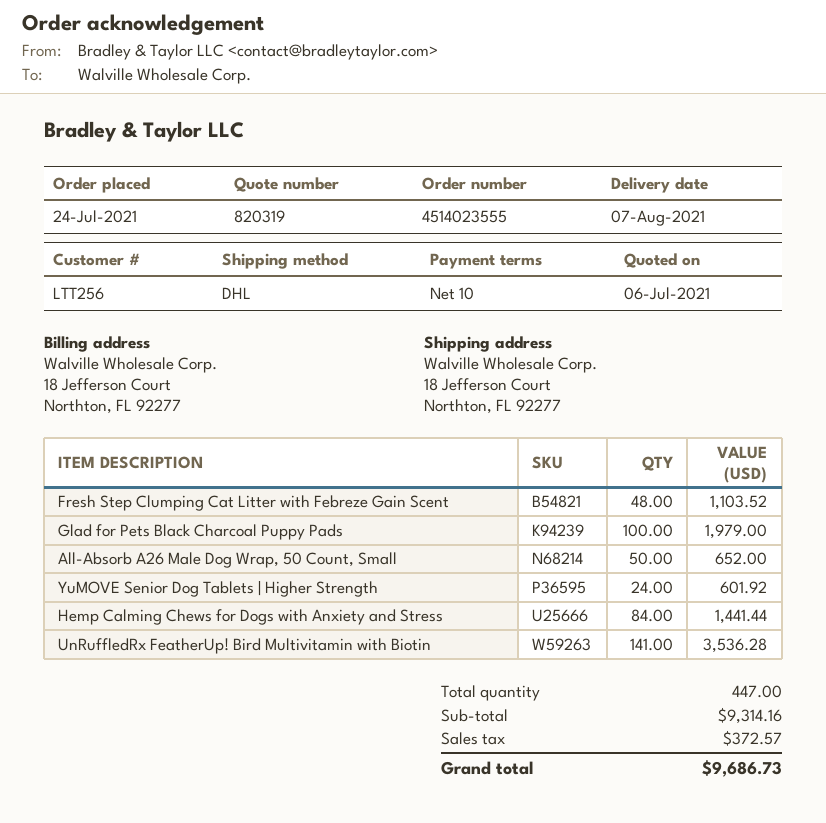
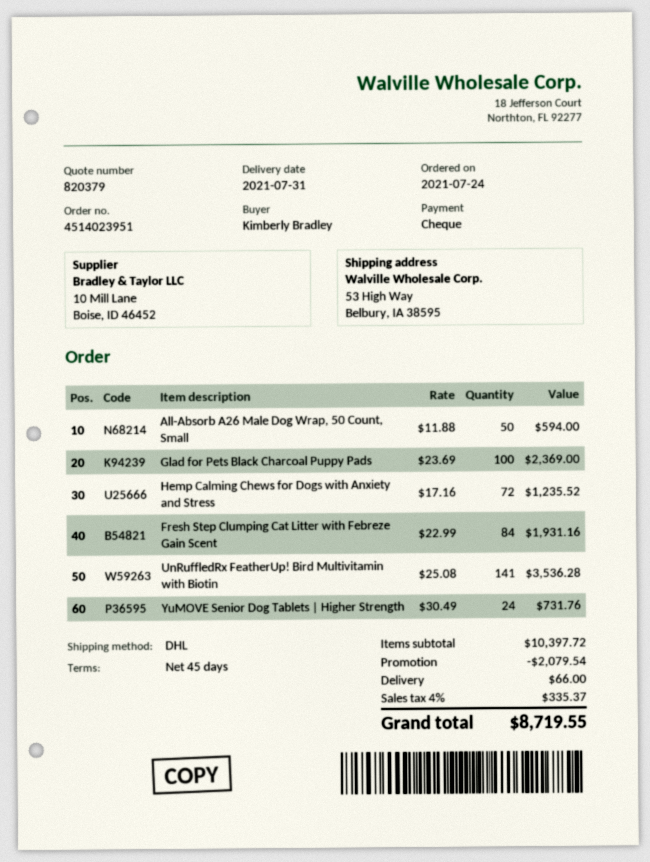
quote number: 820319 -> 820379
order number: 4514023555 -> 4514023951
delivery date: 2021-08-07 -> 2021-07-31
payment terms: 10 days -> 45 days
ship to: 18 Jefferson Court, Northton, FL 92277 -> 53 High Way, Belbury, IA 38595
Fresh Step Clumping Cat Litter with Febreze Gain Scent: 48 for 1103.52 -> 84 for 1931.16
Glad for Pets Black Charcoal Puppy Pads: 100 for 1979.00 -> 100 for 2369.00
All-Absorb A26 Male Dog Wrap, 50 Count, Small: 50 for 652.00 -> 50 for 594.00
YuMOVE Senior Dog Tablets | Higher Strength: 24 for 601.92 -> 24 for 731.76
Hemp Calming Chews for Dogs with Anxiety and Stress: 84 for 1441.44 -> 72 for 1235.52
subtotal: 9314.16 -> 10397.72
discount: none -> 2079.54
shipping: none -> 66.00
tax: 372.57 -> 335.37
total: 9686.73 -> 8719.55

